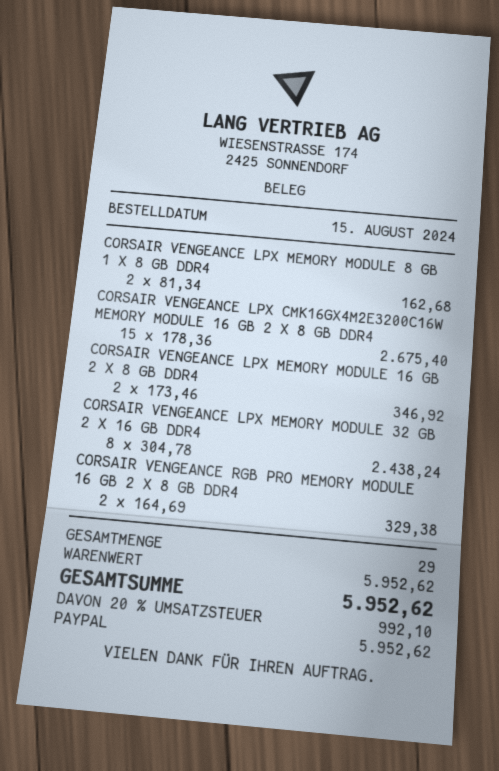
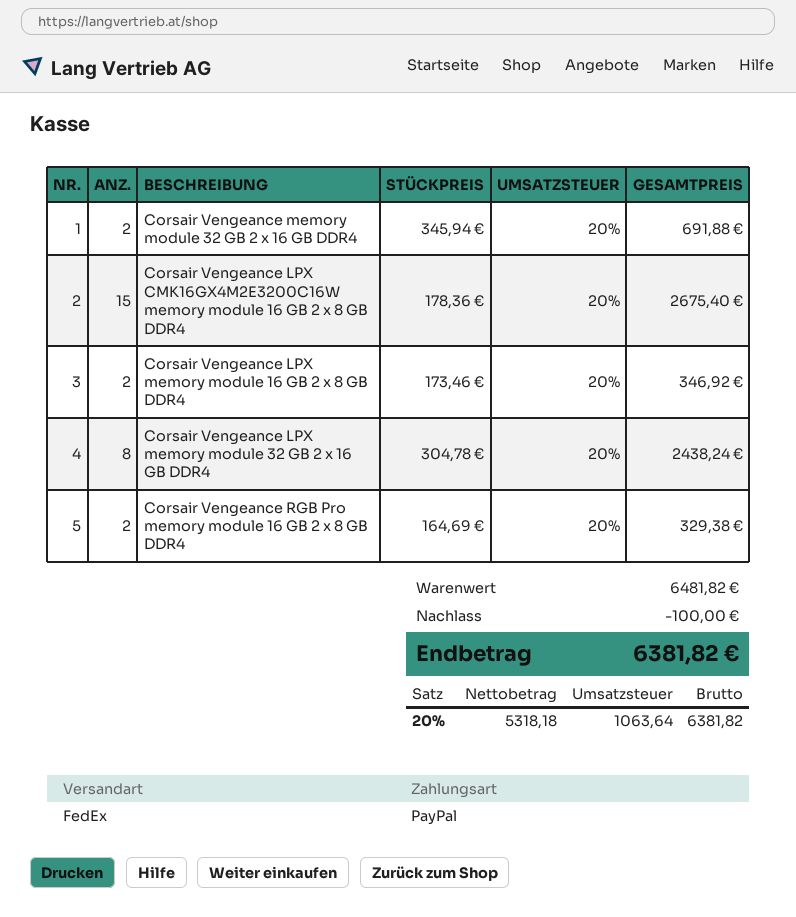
CORSAIR VENGEANCE LPX MEMORY MODULE 8 GB 1 X 8 GB DDR4: 2 x 81.34 = 162.68 -> none
Corsair Vengeance memory module 32 GB 2 x 16 GB DDR4: none -> 2 x 345.94 = 691.88
subtotal: 5952.62 -> 6481.82
discount: none -> 100.00
tax: 20% = 992.10 -> 20% = 1063.64
total: 5952.62 -> 6381.82

